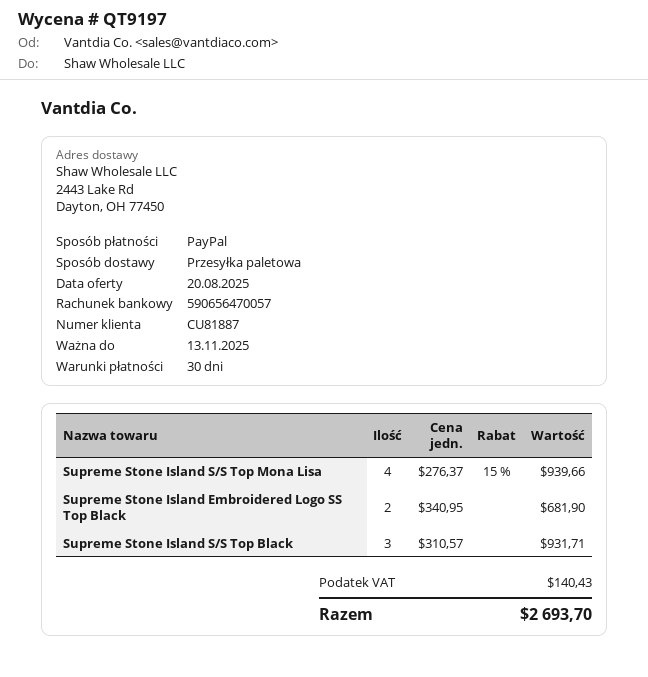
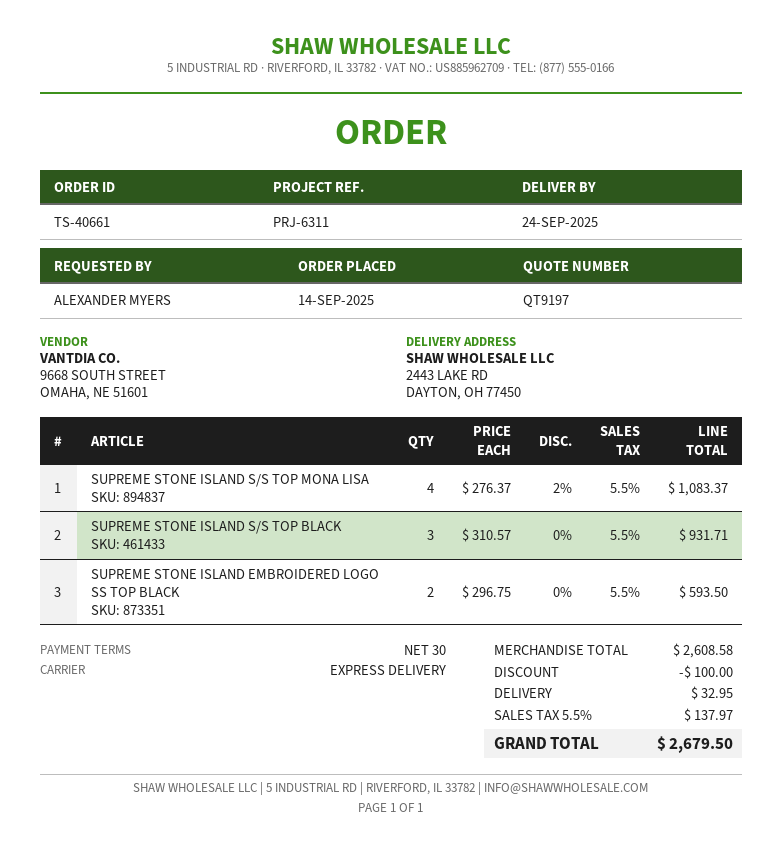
shipping method: pallet freight -> express
Supreme Stone Island S/S Top Mona Lisa: 4 x 276.37 - 15% = 939.66 -> 4 x 276.37 - 2% = 1083.37
Supreme Stone Island Embroidered Logo SS Top Black: 2 x 340.95 = 681.90 -> 2 x 296.75 = 593.50
discount: none -> 100.00
shipping: none -> 32.95
tax: 140.43 -> 137.97
total: 2693.70 -> 2679.50

